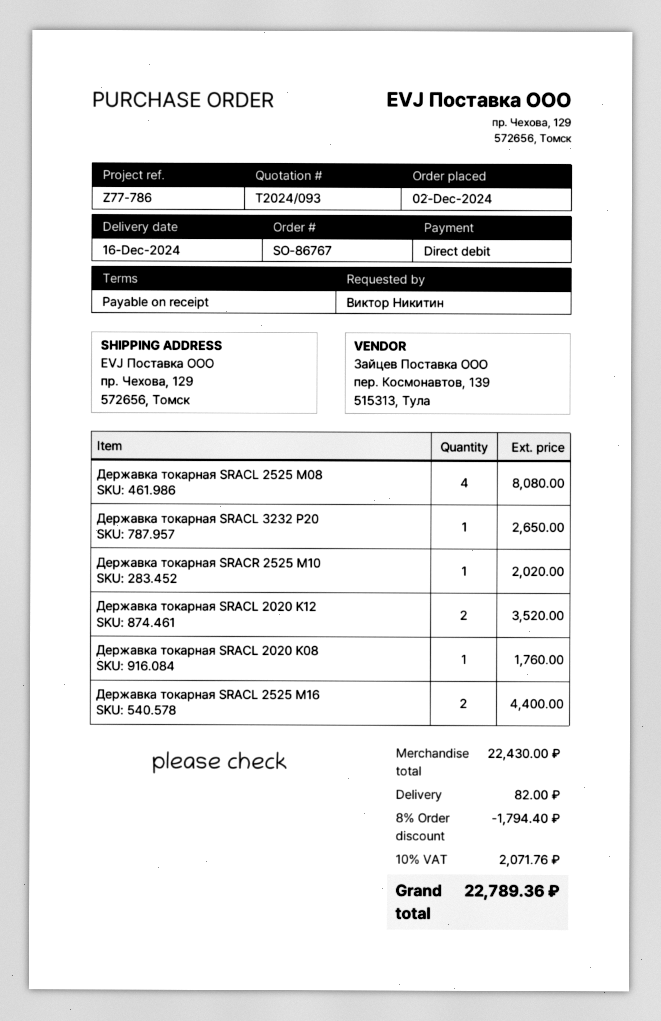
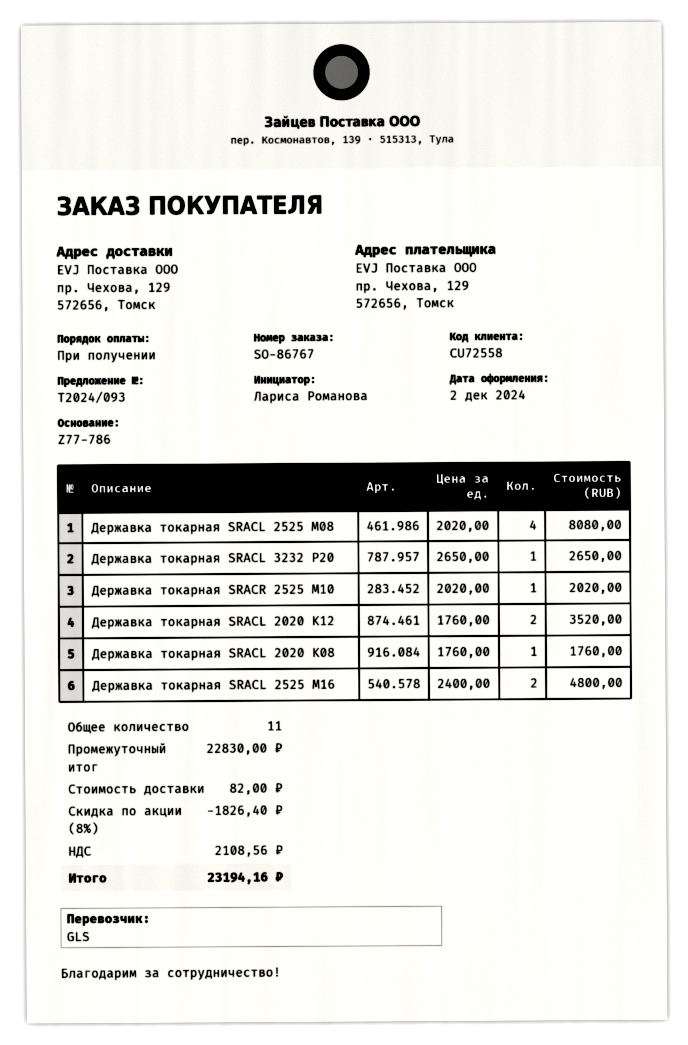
ordered by: Виктор Никитин -> Лариса Романова
Державка токарная SRACL 2525 M16: 2 for 4400.00 -> 2 for 4800.00
subtotal: 22430.00 -> 22830.00
discount: 8% = 1794.40 -> 8% = 1826.40
tax: 2071.76 -> 2108.56
total: 22789.36 -> 23194.16

